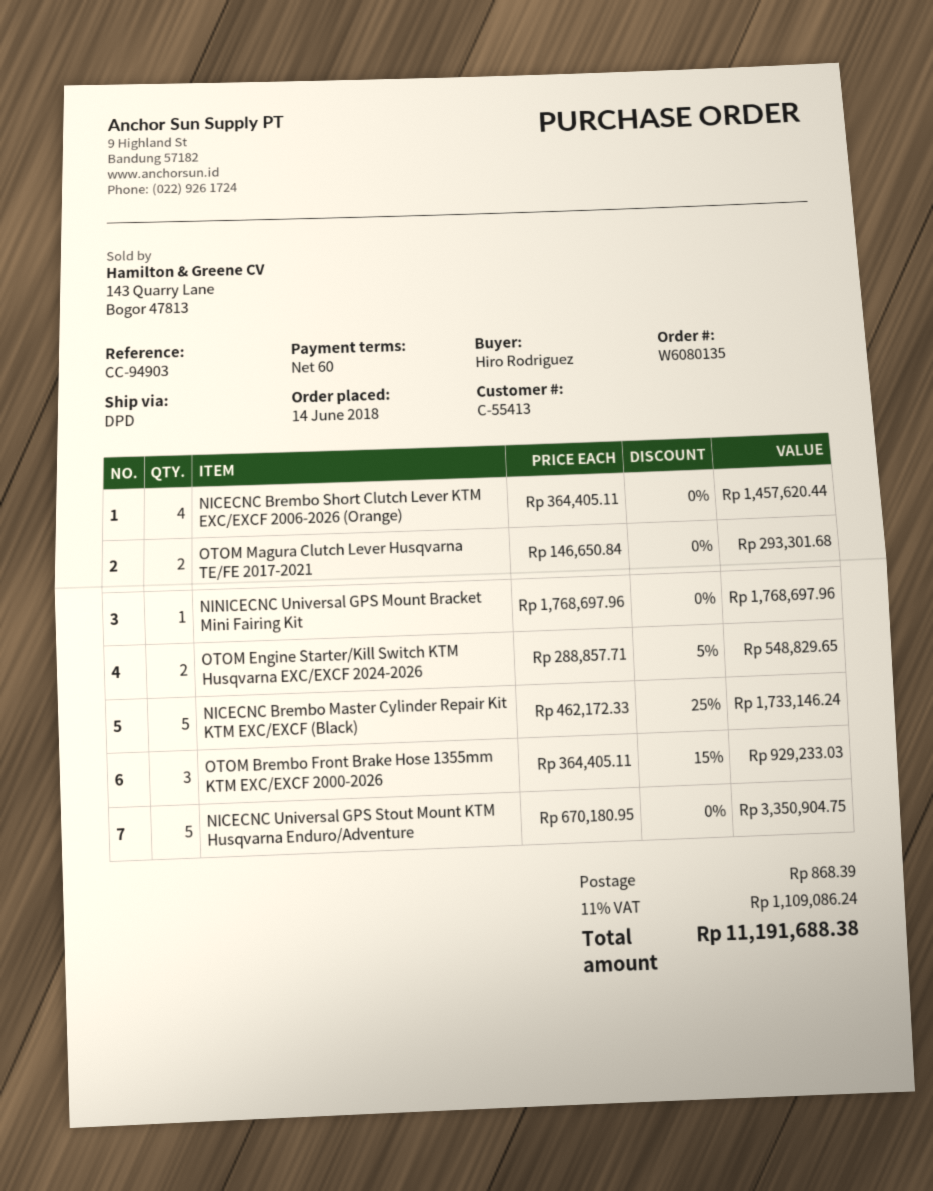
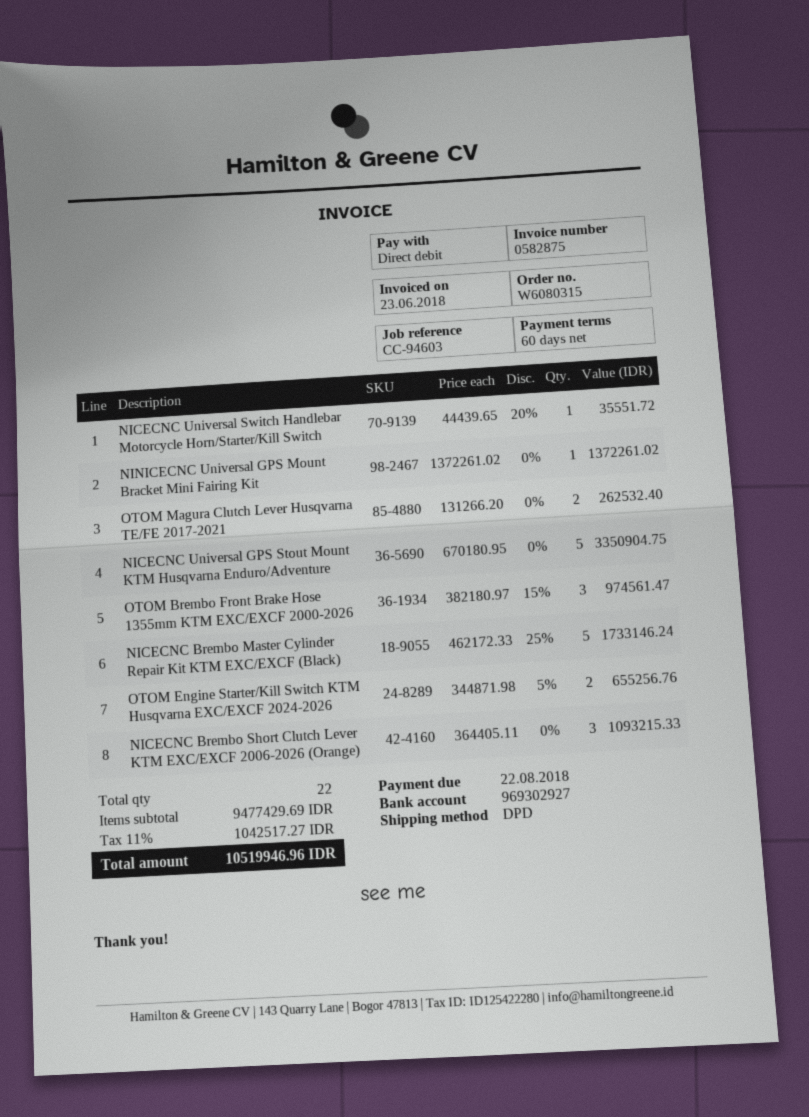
order number: W6080135 -> W6080315
reference: CC-94903 -> CC-94603
NICECNC Brembo Short Clutch Lever KTM EXC/EXCF 2006-2026 (Orange): 4 x 364405.11 = 1457620.44 -> 3 x 364405.11 = 1093215.33
OTOM Magura Clutch Lever Husqvarna TE/FE 2017-2021: 2 x 146650.84 = 293301.68 -> 2 x 131266.20 = 262532.40
NINICECNC Universal GPS Mount Bracket Mini Fairing Kit: 1 x 1768697.96 = 1768697.96 -> 1 x 1372261.02 = 1372261.02
OTOM Engine Starter/Kill Switch KTM Husqvarna EXC/EXCF 2024-2026: 2 x 288857.71 - 5% = 548829.65 -> 2 x 344871.98 - 5% = 655256.76
OTOM Brembo Front Brake Hose 1355mm KTM EXC/EXCF 2000-2026: 3 x 364405.11 - 15% = 929233.03 -> 3 x 382180.97 - 15% = 974561.47
NICECNC Universal Switch Handlebar Motorcycle Horn/Starter/Kill Switch: none -> 1 x 44439.65 - 20% = 35551.72
shipping: 868.39 -> none
tax: 11% = 1109086.24 -> 11% = 1042517.27
total: 11191688.38 -> 10519946.96

